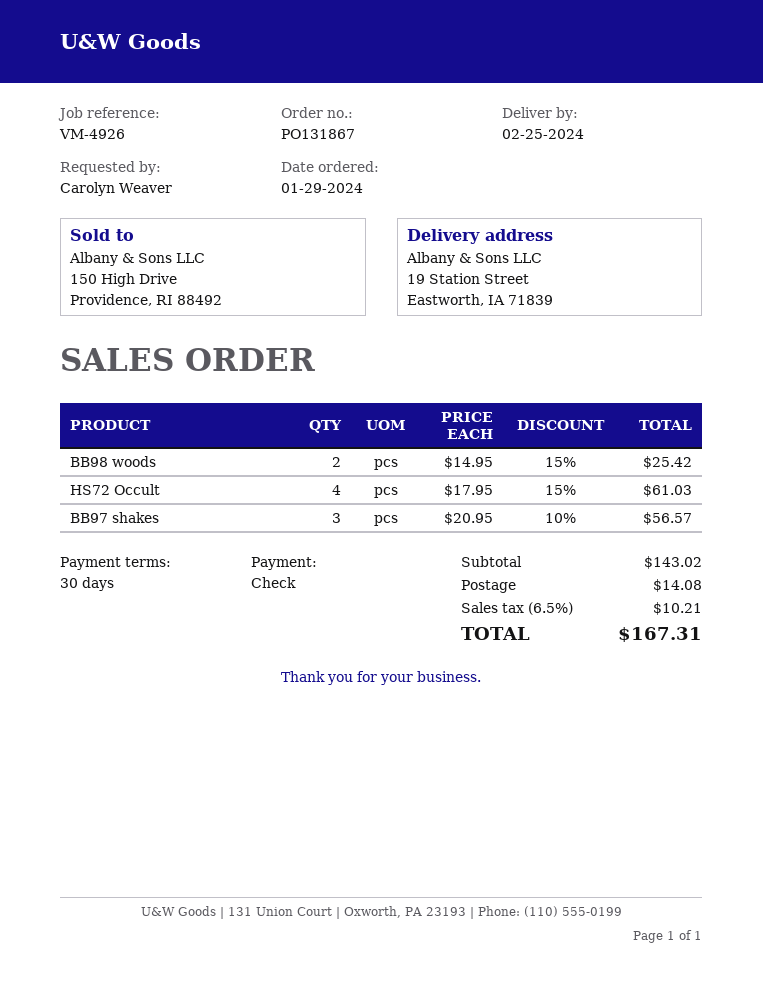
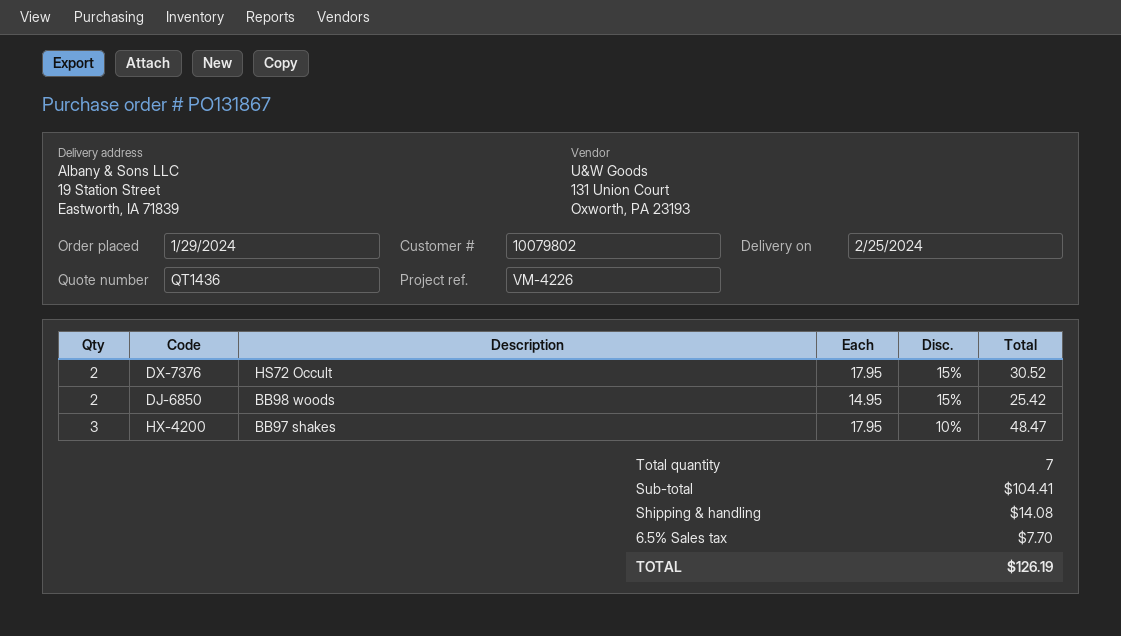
reference: VM-4926 -> VM-4226
HS72 Occult: 4 x 17.95 - 15% = 61.03 -> 2 x 17.95 - 15% = 30.52
BB97 shakes: 3 x 20.95 - 10% = 56.57 -> 3 x 17.95 - 10% = 48.47
subtotal: 143.02 -> 104.41
tax: 6.5% = 10.21 -> 6.5% = 7.70
total: 167.31 -> 126.19

